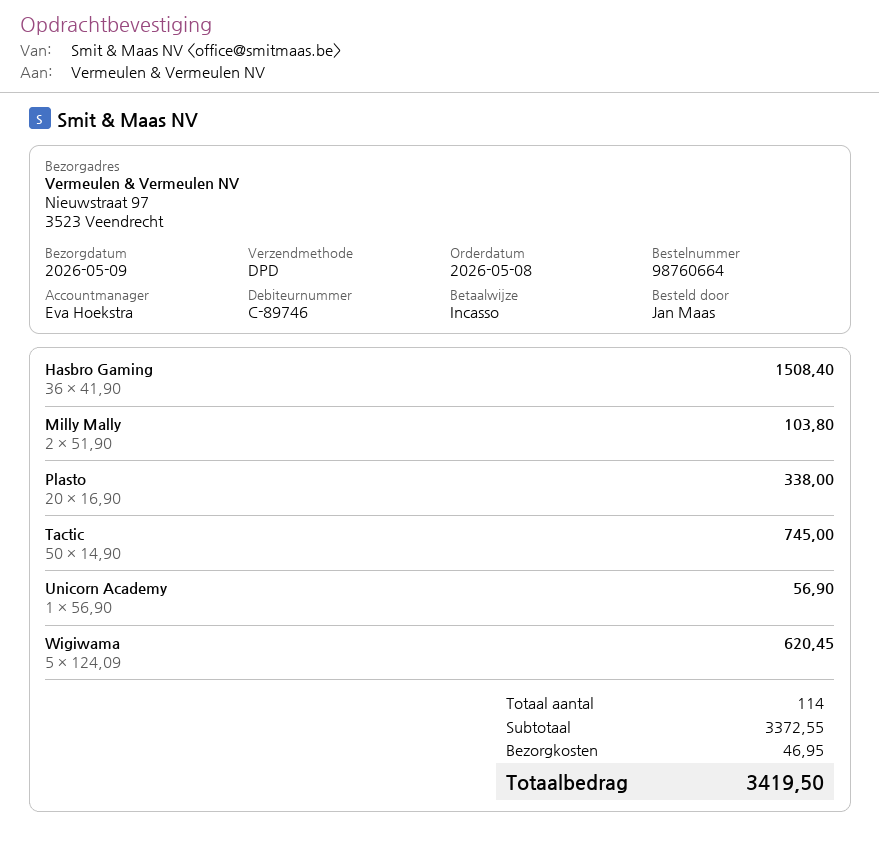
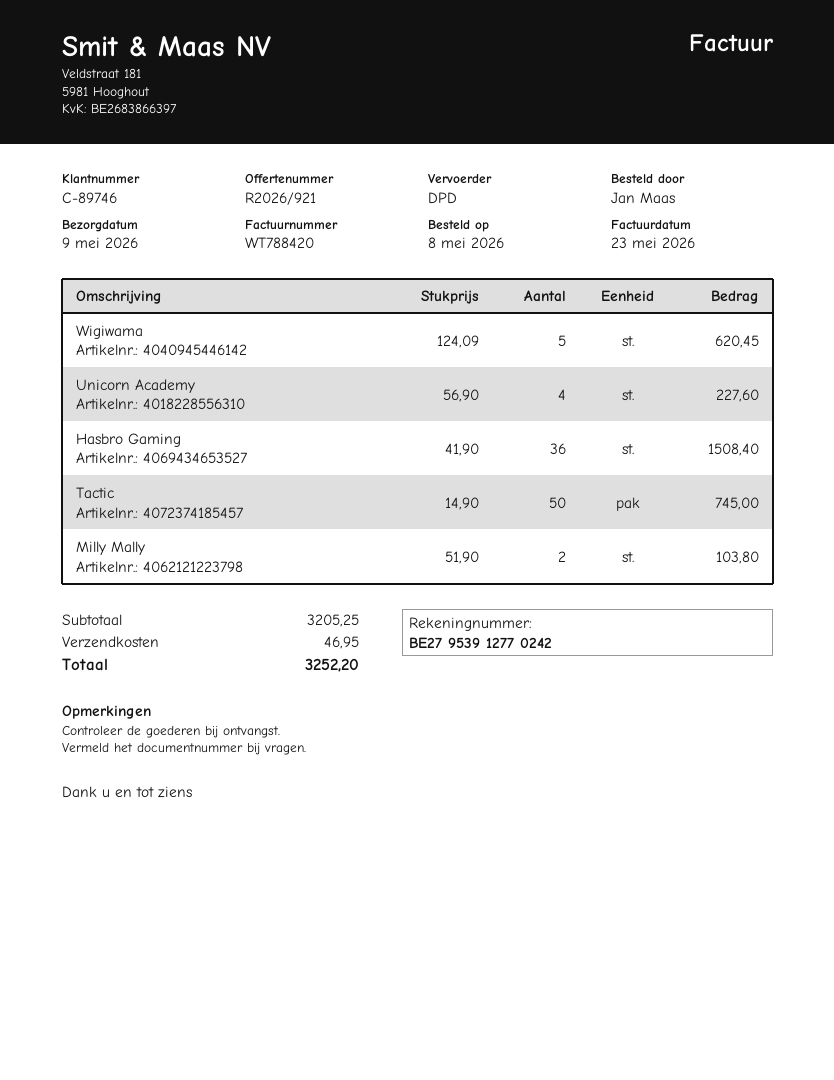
Plasto: 20 x 16.90 = 338.00 -> none
Unicorn Academy: 1 x 56.90 = 56.90 -> 4 x 56.90 = 227.60
subtotal: 3372.55 -> 3205.25
total: 3419.50 -> 3252.20

